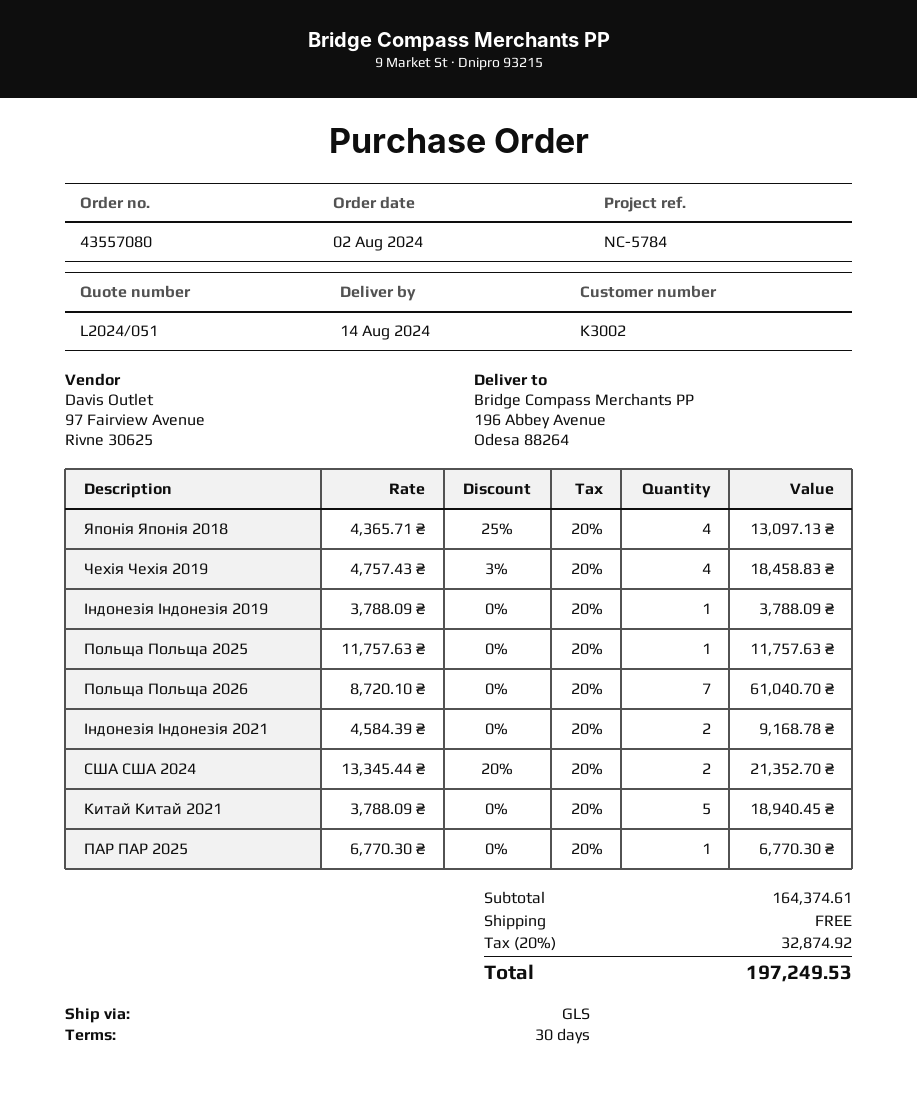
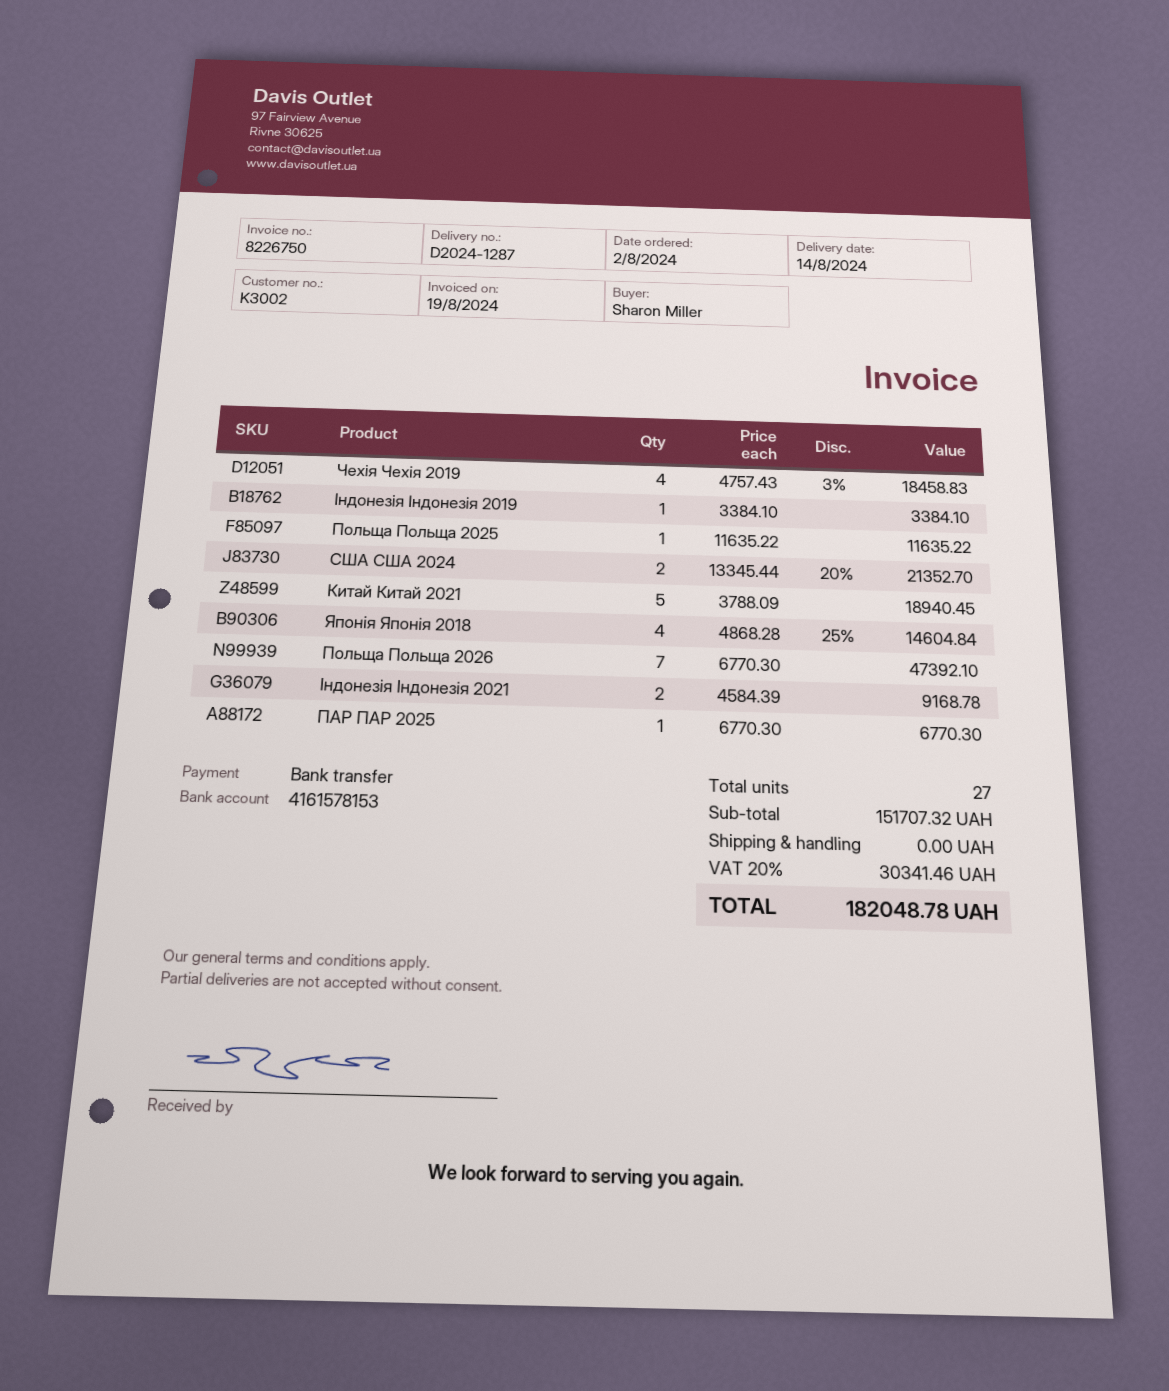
Японія Японія 2018: 4 x 4365.71 - 25% = 13097.13 -> 4 x 4868.28 - 25% = 14604.84
Індонезія Індонезія 2019: 1 x 3788.09 = 3788.09 -> 1 x 3384.10 = 3384.10
Польща Польща 2025: 1 x 11757.63 = 11757.63 -> 1 x 11635.22 = 11635.22
Польща Польща 2026: 7 x 8720.10 = 61040.70 -> 7 x 6770.30 = 47392.10
subtotal: 164374.61 -> 151707.32
tax: 20% = 32874.92 -> 20% = 30341.46
total: 197249.53 -> 182048.78

